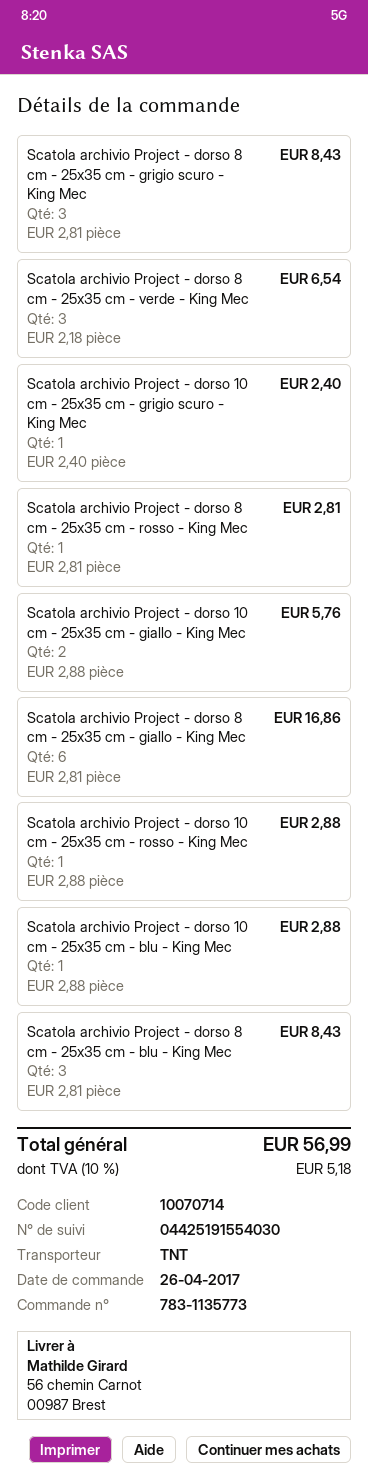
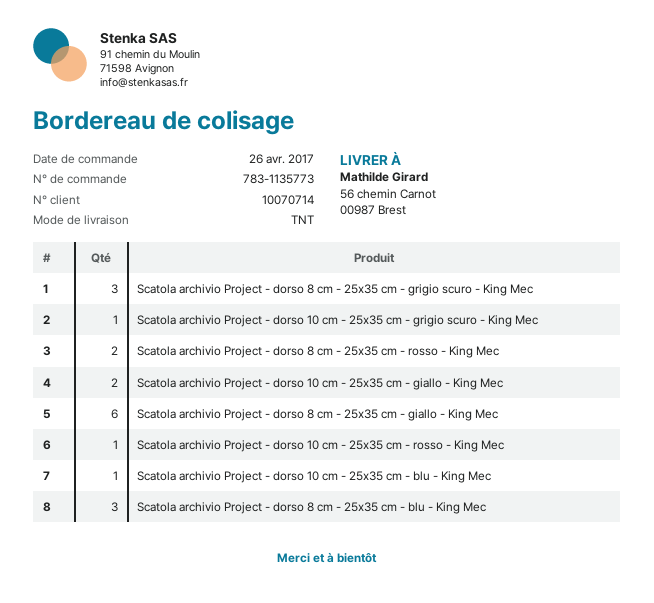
Scatola archivio Project - dorso 8 cm - 25x35 cm - verde - King Mec: 3 -> none
Scatola archivio Project - dorso 8 cm - 25x35 cm - rosso - King Mec: 1 -> 2

